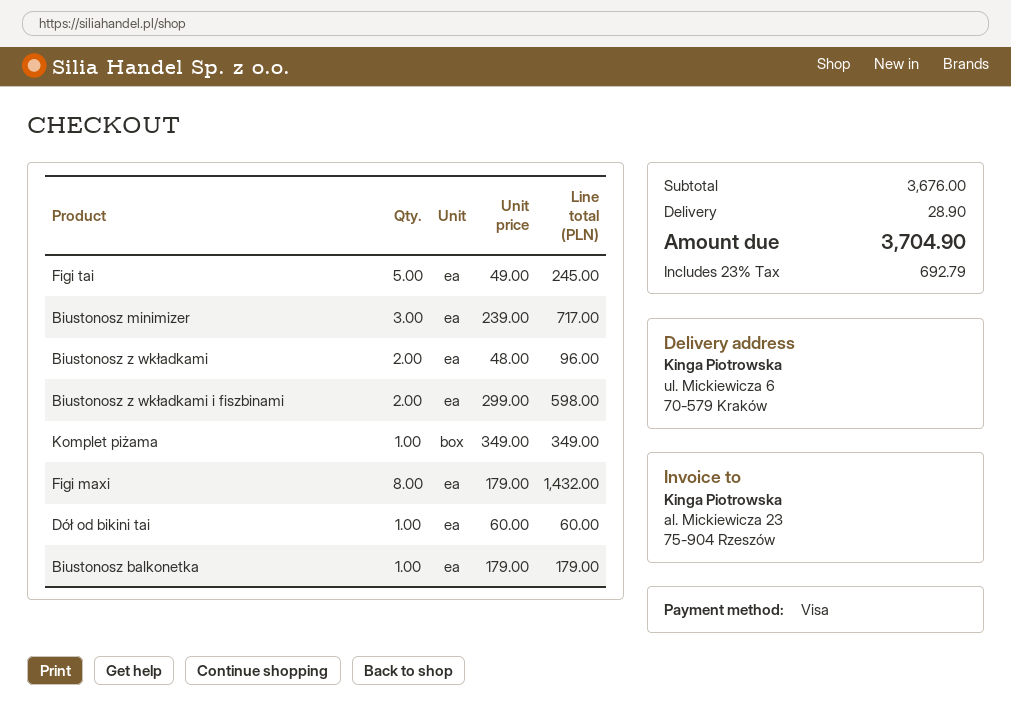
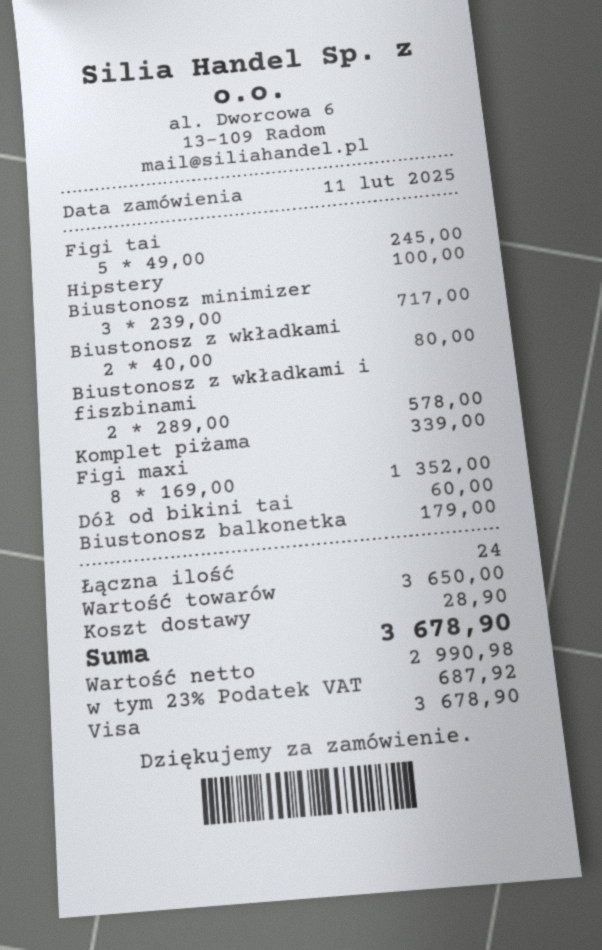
Biustonosz z wkładkami: 2 x 48.00 = 96.00 -> 2 x 40.00 = 80.00
Biustonosz z wkładkami i fiszbinami: 2 x 299.00 = 598.00 -> 2 x 289.00 = 578.00
Komplet piżama: 1 x 349.00 = 349.00 -> 1 x 339.00 = 339.00
Figi maxi: 8 x 179.00 = 1432.00 -> 8 x 169.00 = 1352.00
Hipstery: none -> 1 x 100.00 = 100.00
subtotal: 3676.00 -> 3650.00
tax: 23% = 692.79 -> 23% = 687.92
total: 3704.90 -> 3678.90

